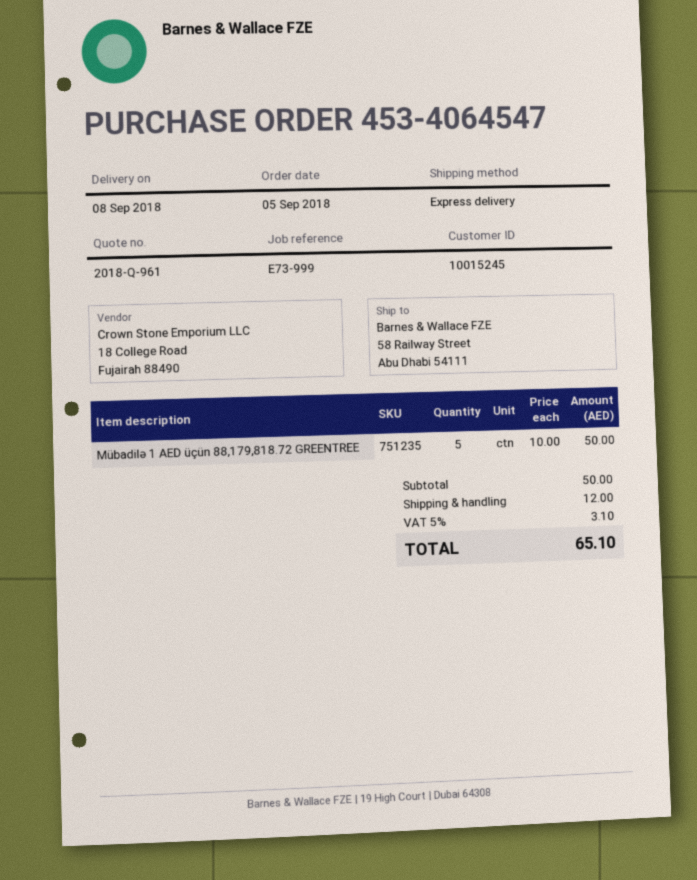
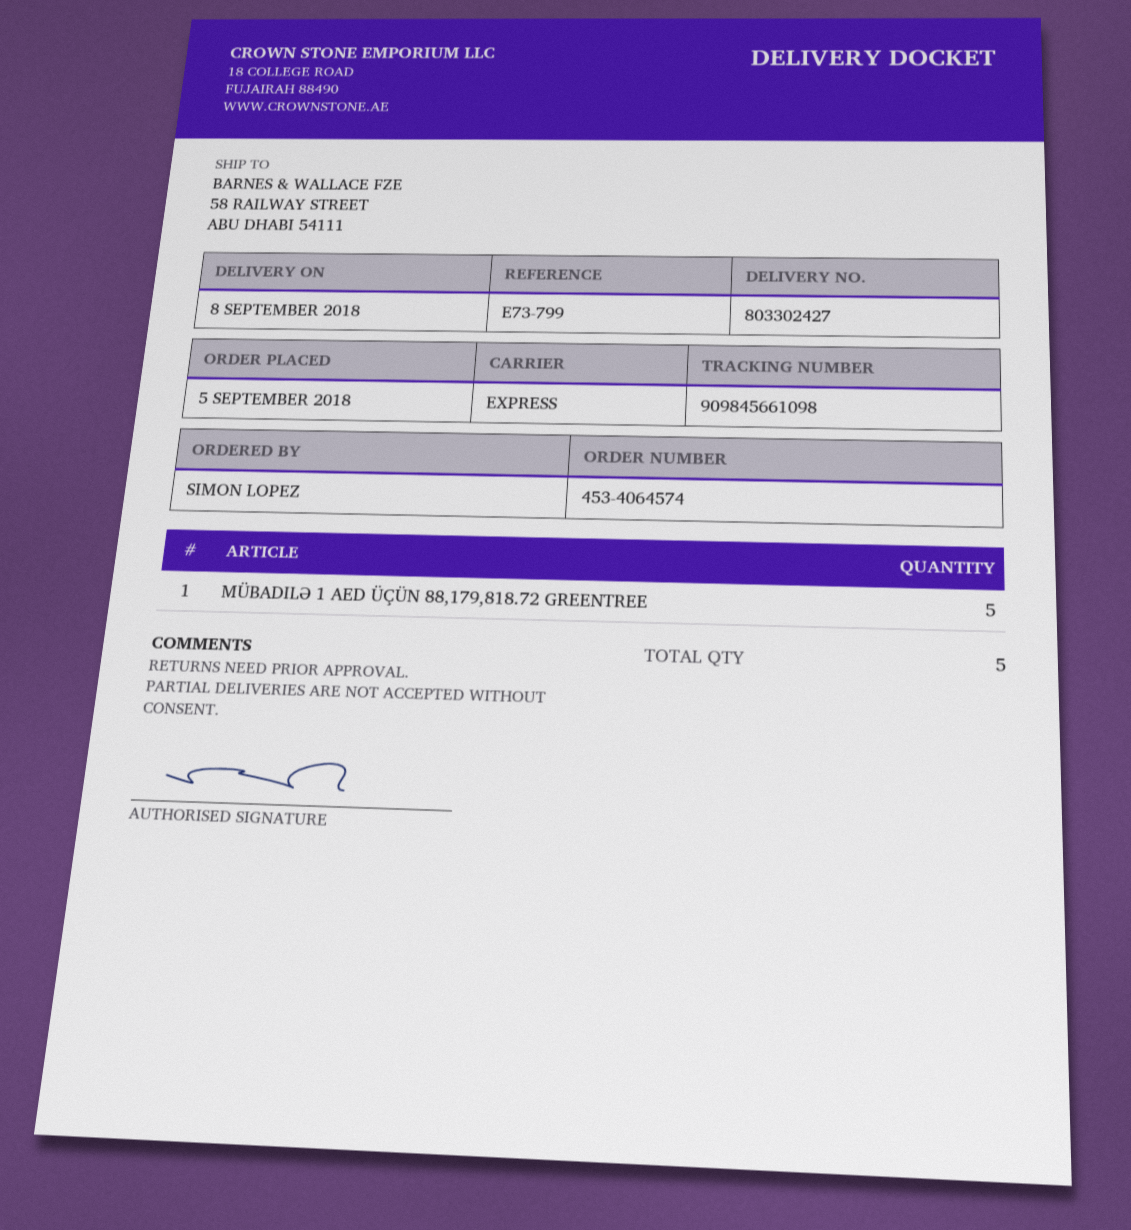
order number: 453-4064547 -> 453-4064574
reference: E73-999 -> E73-799

